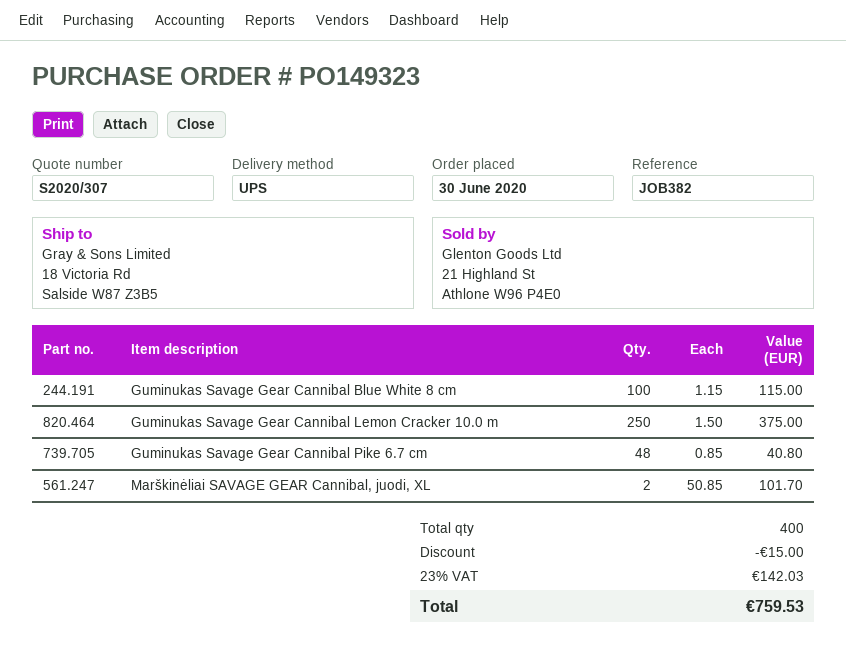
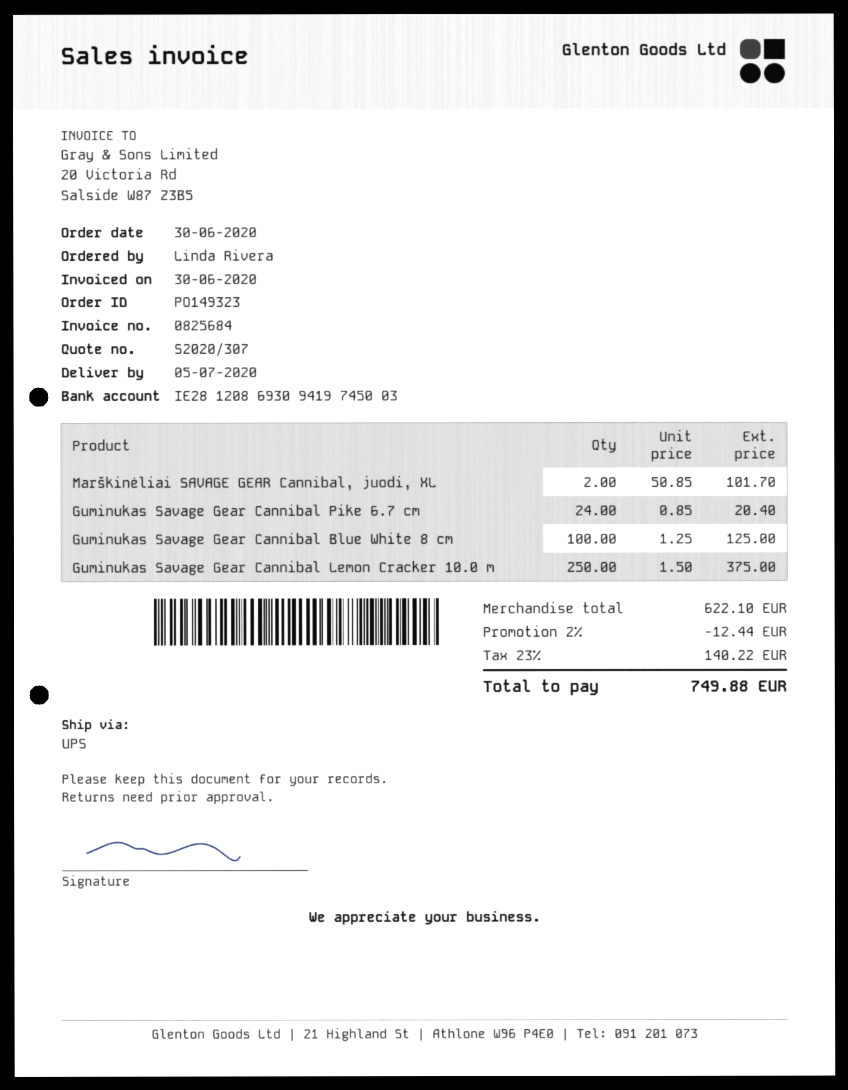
Guminukas Savage Gear Cannibal Blue White 8 cm: 100 x 1.15 = 115.00 -> 100 x 1.25 = 125.00
Guminukas Savage Gear Cannibal Pike 6.7 cm: 48 x 0.85 = 40.80 -> 24 x 0.85 = 20.40
discount: 15.00 -> 12.44
tax: 23% = 142.03 -> 23% = 140.22
total: 759.53 -> 749.88

